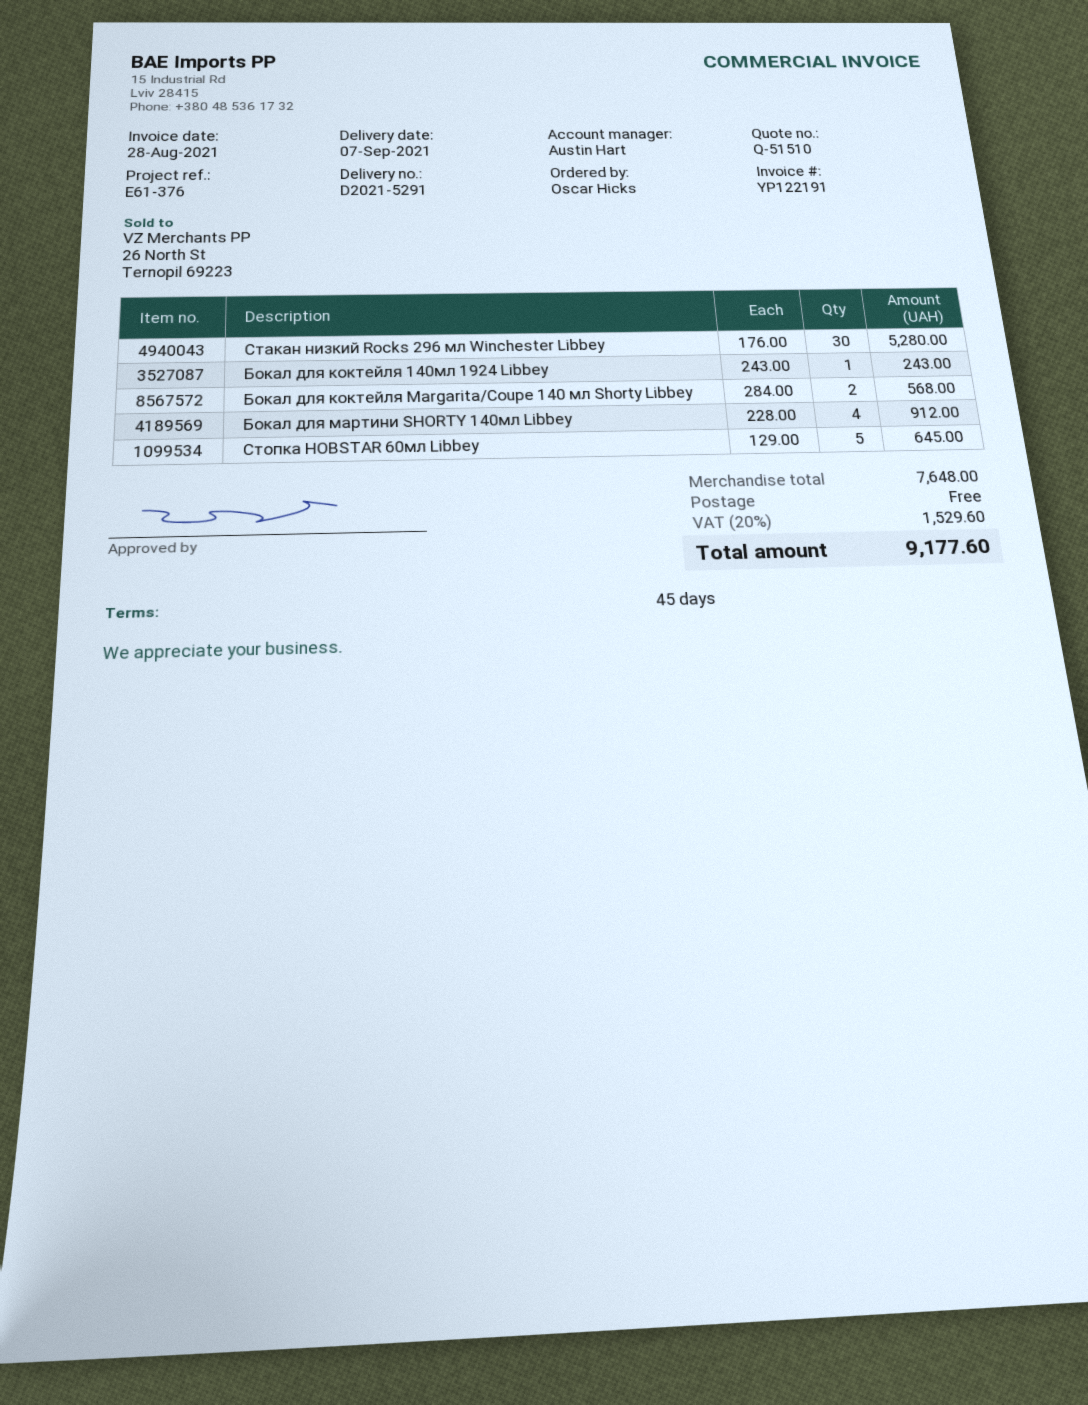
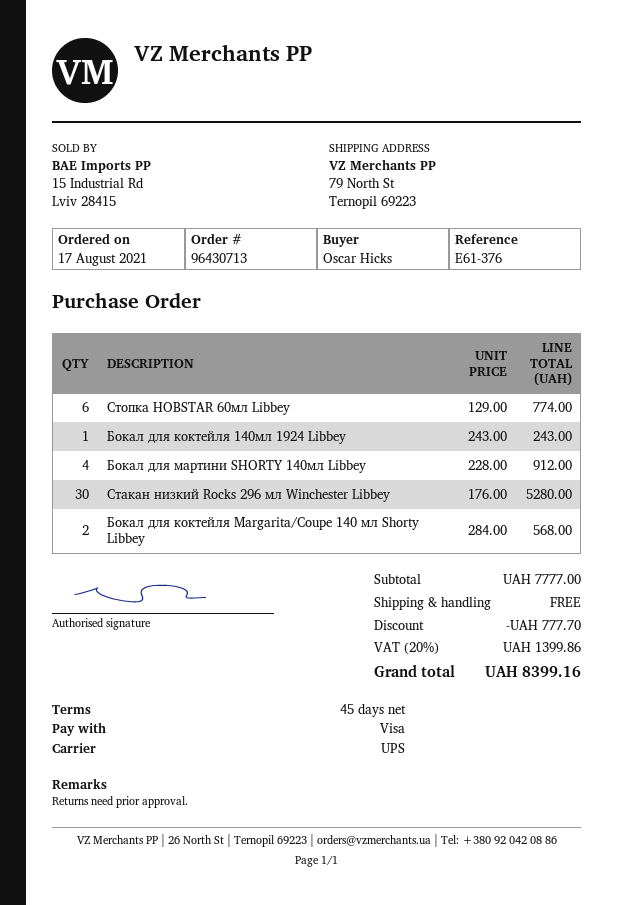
Стопка HOBSTAR 60мл Libbey: 5 x 129.00 = 645.00 -> 6 x 129.00 = 774.00
subtotal: 7648.00 -> 7777.00
discount: none -> 777.70
tax: 20% = 1529.60 -> 20% = 1399.86
total: 9177.60 -> 8399.16

